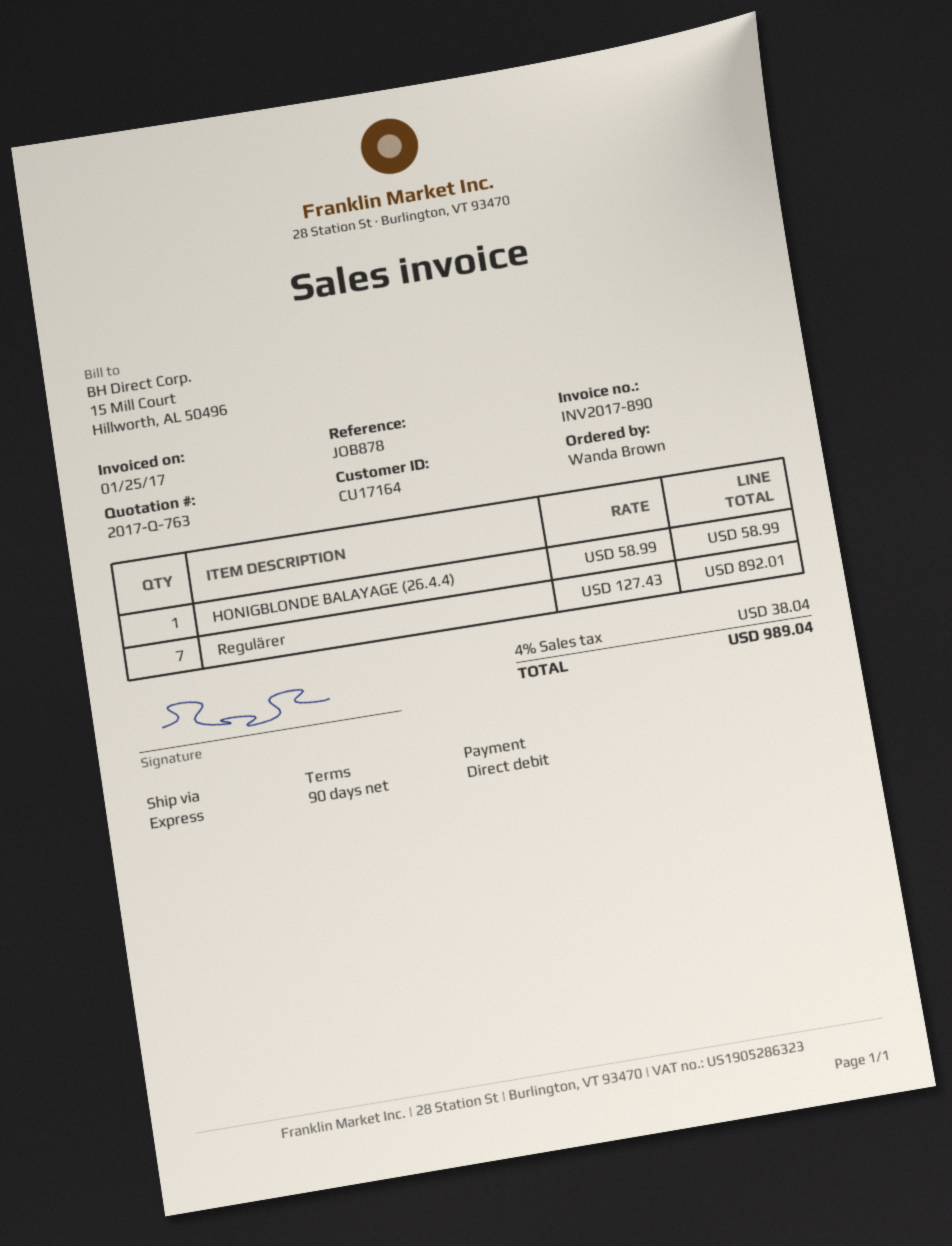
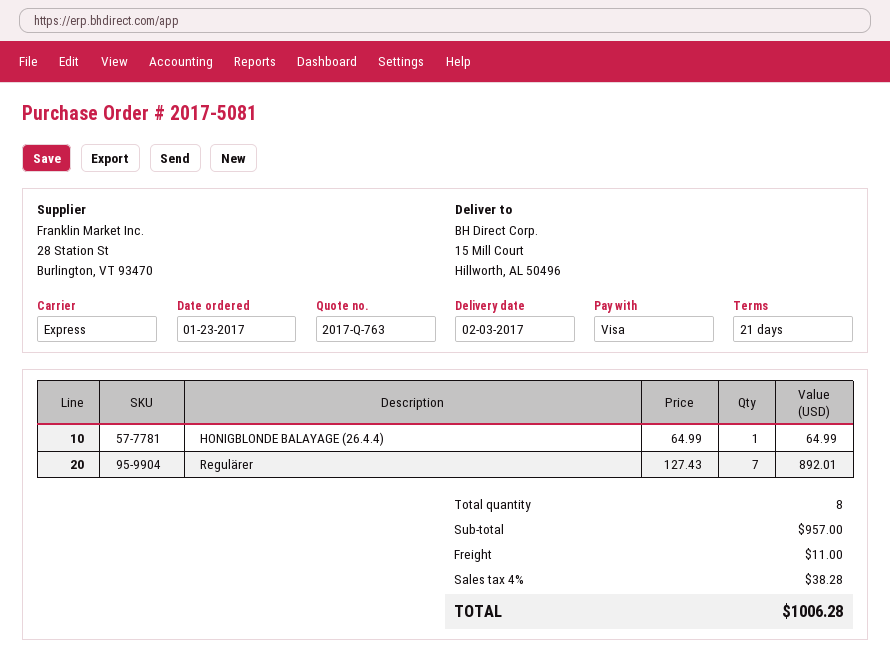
payment terms: 90 days -> 21 days
payment method: direct debit -> Visa
HONIGBLONDE BALAYAGE (26.4.4): 1 x 58.99 = 58.99 -> 1 x 64.99 = 64.99
shipping: none -> 11.00
tax: 4% = 38.04 -> 4% = 38.28
total: 989.04 -> 1006.28

